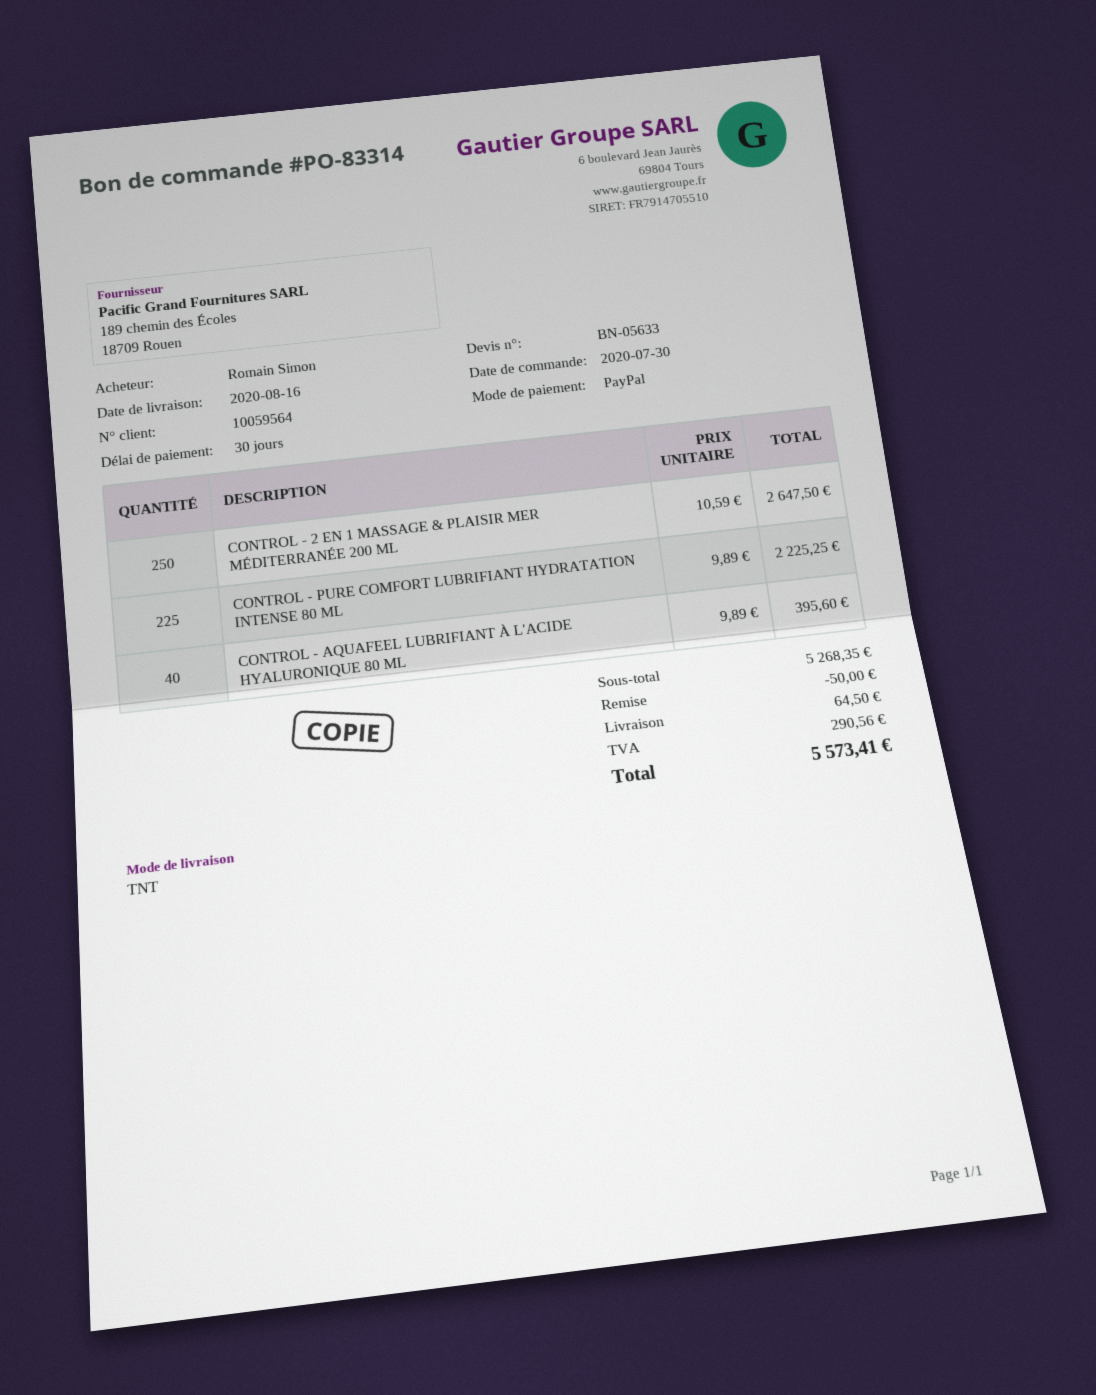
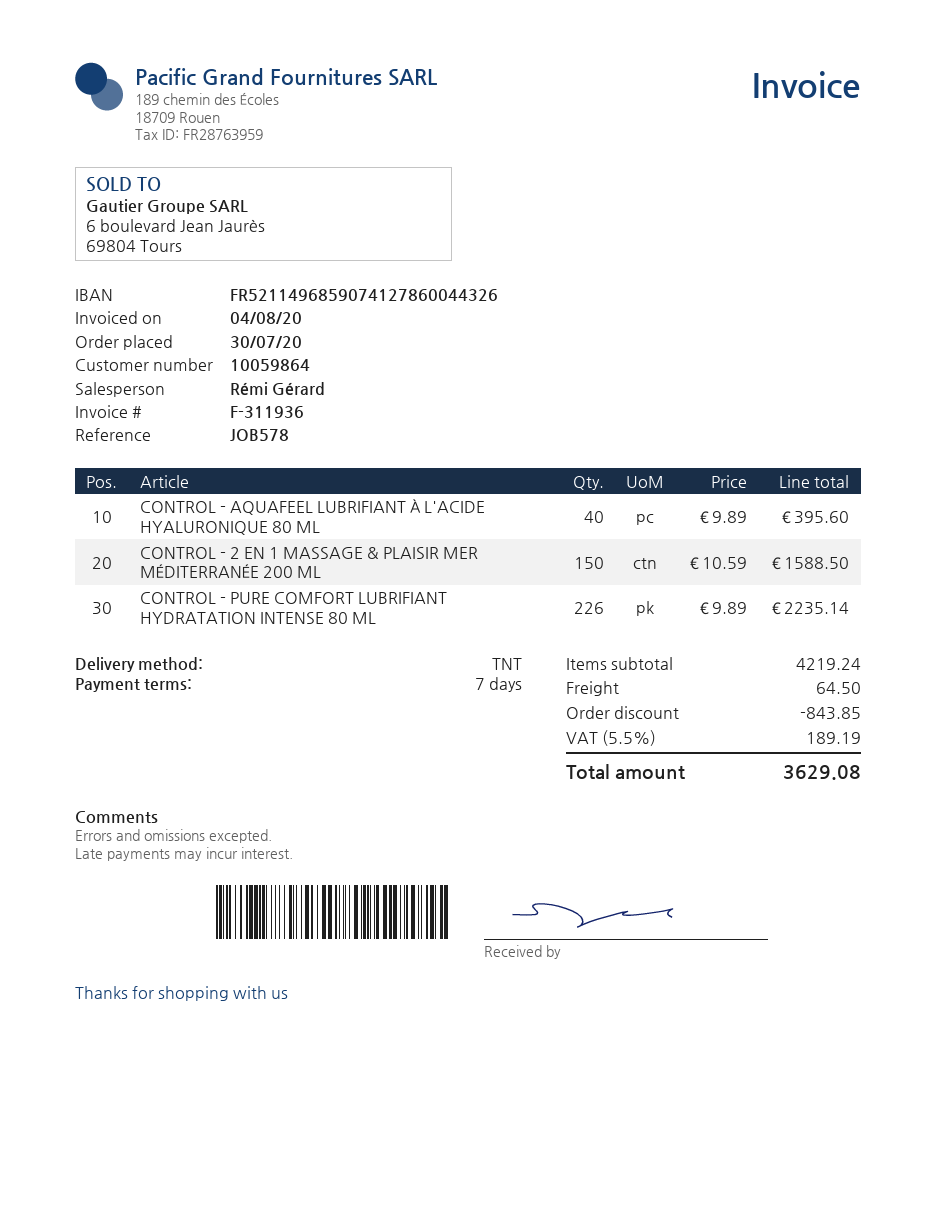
payment terms: 30 days -> 7 days
customer number: 10059564 -> 10059864
CONTROL - 2 EN 1 MASSAGE & PLAISIR MER MÉDITERRANÉE 200 ML: 250 x 10.59 = 2647.50 -> 150 x 10.59 = 1588.50
CONTROL - PURE COMFORT LUBRIFIANT HYDRATATION INTENSE 80 ML: 225 x 9.89 = 2225.25 -> 226 x 9.89 = 2235.14
subtotal: 5268.35 -> 4219.24
discount: 50.00 -> 843.85
tax: 290.56 -> 189.19
total: 5573.41 -> 3629.08

